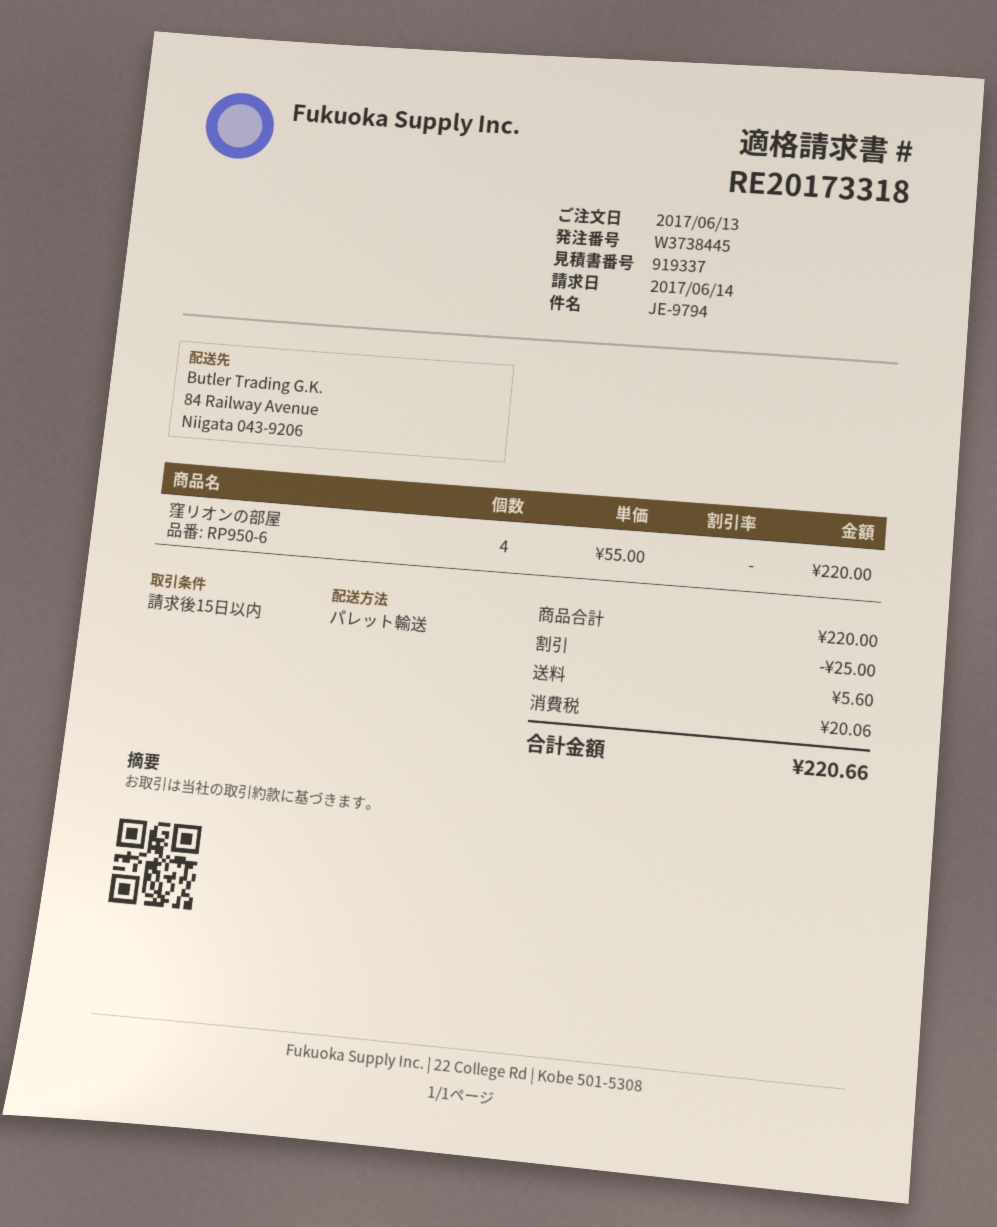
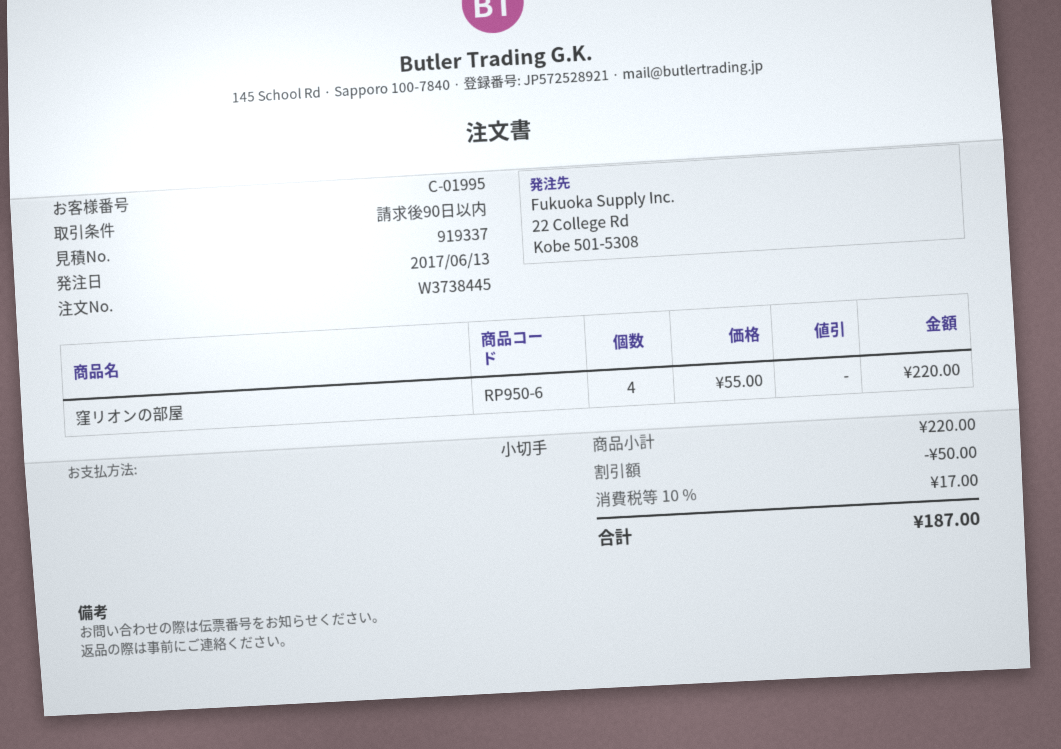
payment terms: 15 days -> 90 days
discount: 25.00 -> 50.00
shipping: 5.60 -> none
tax: 20.06 -> 17.00
total: 220.66 -> 187.00

